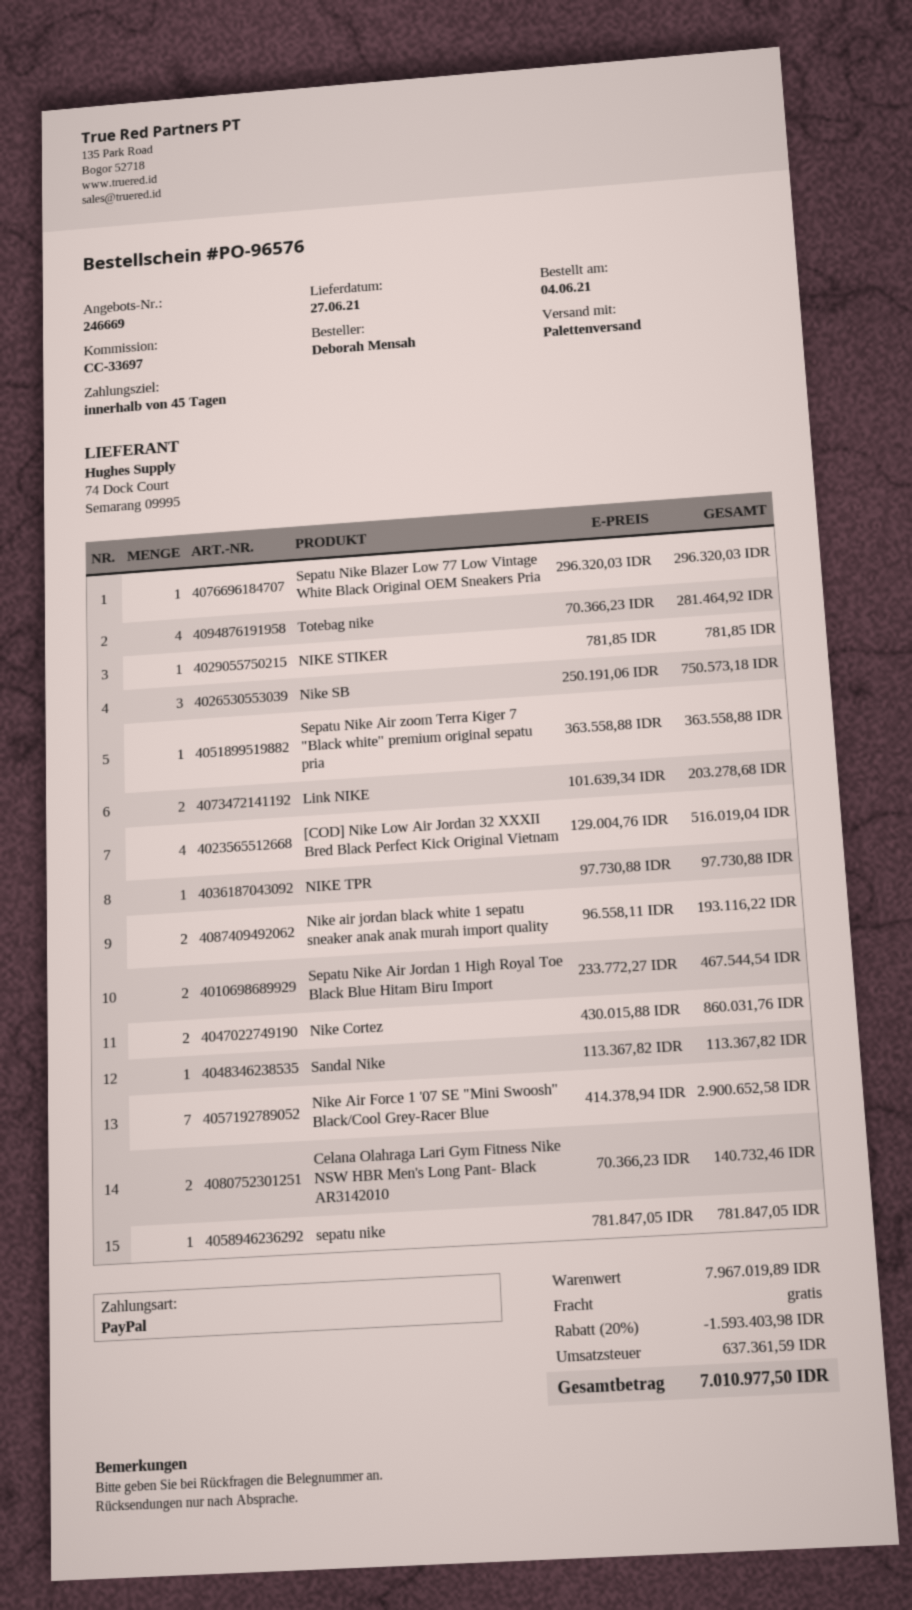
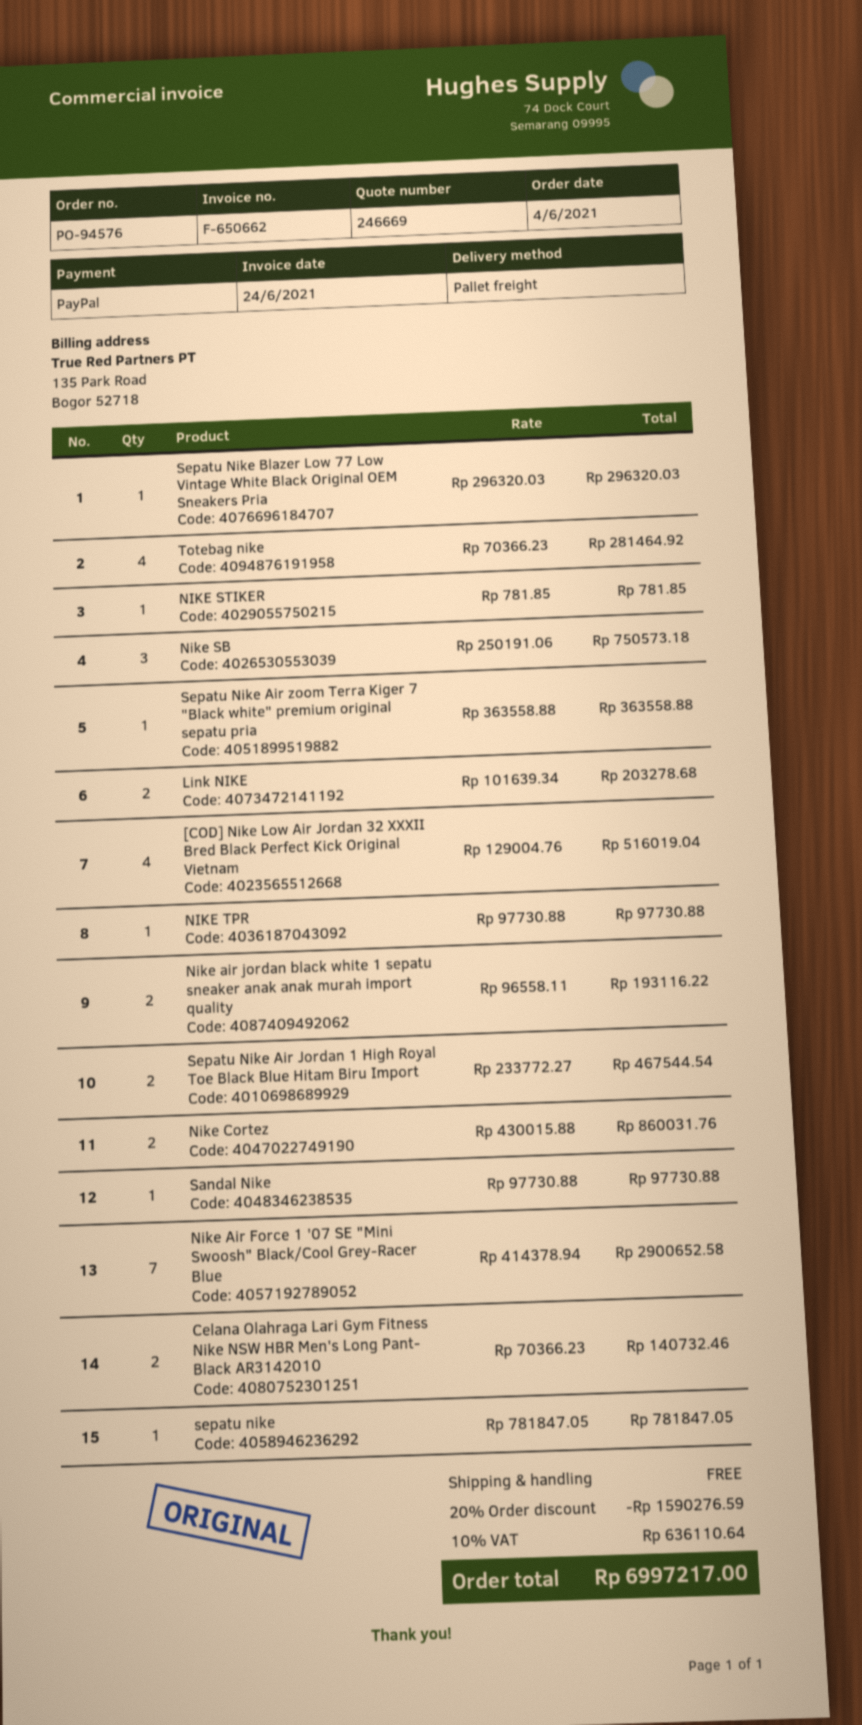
order number: PO-96576 -> PO-94576
Sandal Nike: 1 x 113367.82 = 113367.82 -> 1 x 97730.88 = 97730.88
discount: 20% = 1593403.98 -> 20% = 1590276.59
tax: 637361.59 -> 636110.64
total: 7010977.50 -> 6997217.00

